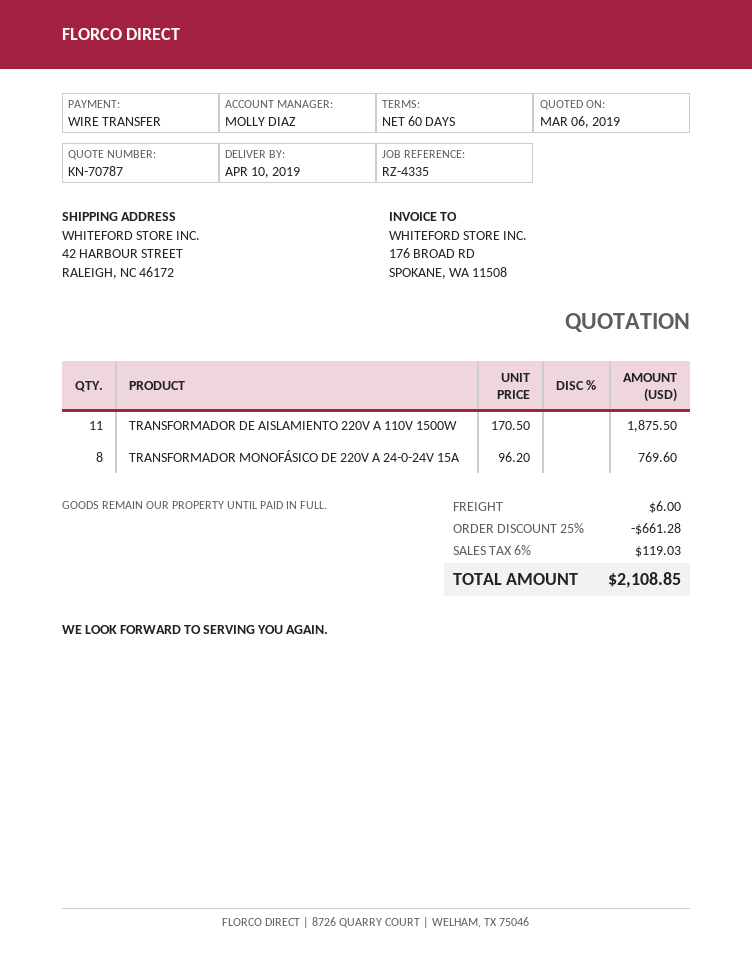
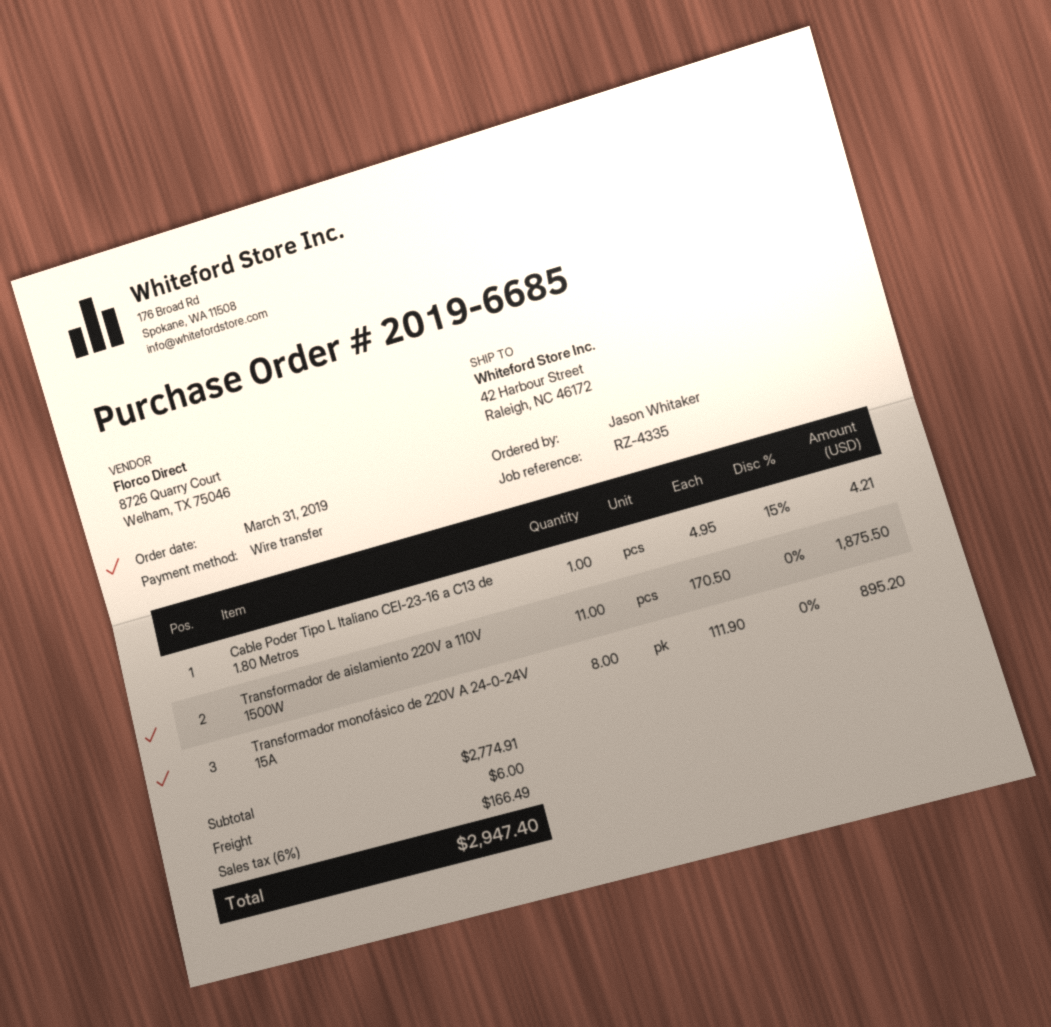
TRANSFORMADOR MONOFÁSICO DE 220V A 24-0-24V 15A: 8 x 96.20 = 769.60 -> 8 x 111.90 = 895.20
Cable Poder Tipo L Italiano CEI-23-16 a C13 de 1.80 Metros: none -> 1 x 4.95 - 15% = 4.21
discount: 25% = 661.28 -> none
tax: 6% = 119.03 -> 6% = 166.49
total: 2108.85 -> 2947.40

